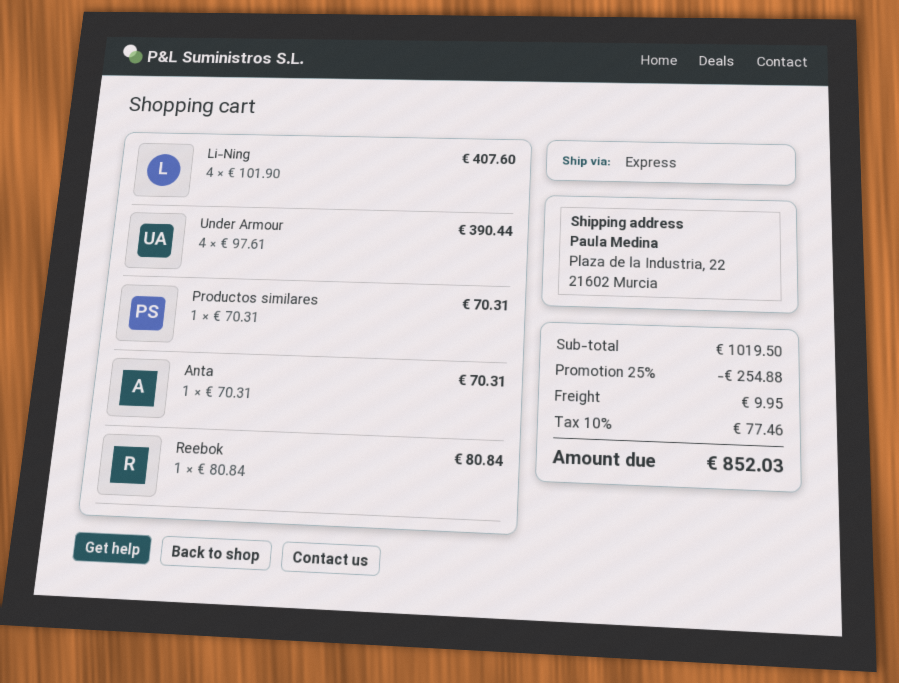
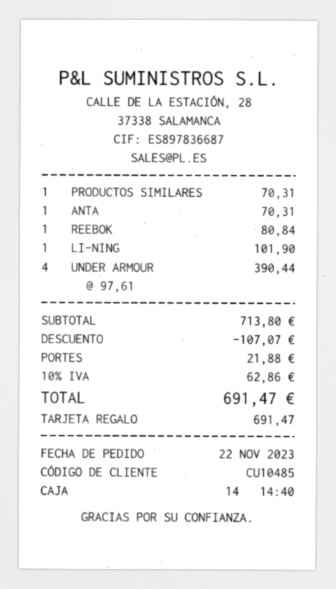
Li-Ning: 4 x 101.90 = 407.60 -> 1 x 101.90 = 101.90
subtotal: 1019.50 -> 713.80
discount: 254.88 -> 107.07
shipping: 9.95 -> 21.88
tax: 10% = 77.46 -> 10% = 62.86
total: 852.03 -> 691.47

